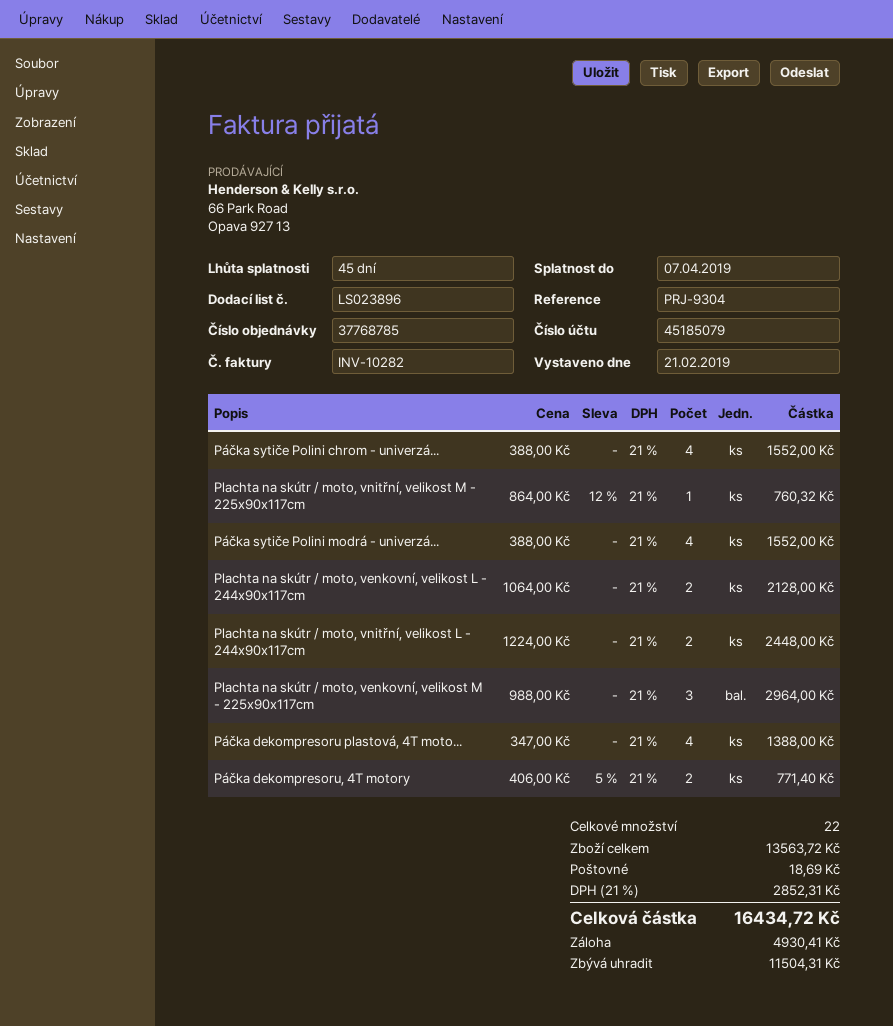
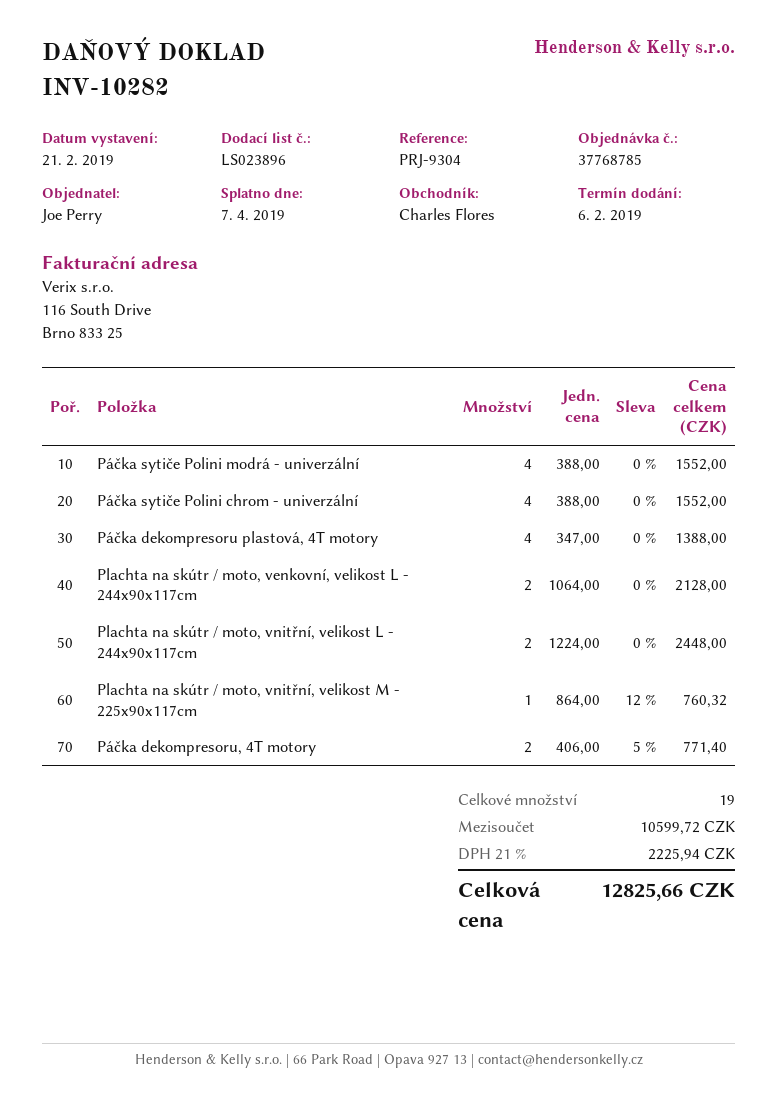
Plachta na skútr / moto, venkovní, velikost M - 225x90x117cm: 3 x 988.00 = 2964.00 -> none
total quantity: 22 -> 19
subtotal: 13563.72 -> 10599.72
shipping: 18.69 -> none
tax: 21% = 2852.31 -> 21% = 2225.94
total: 16434.72 -> 12825.66

